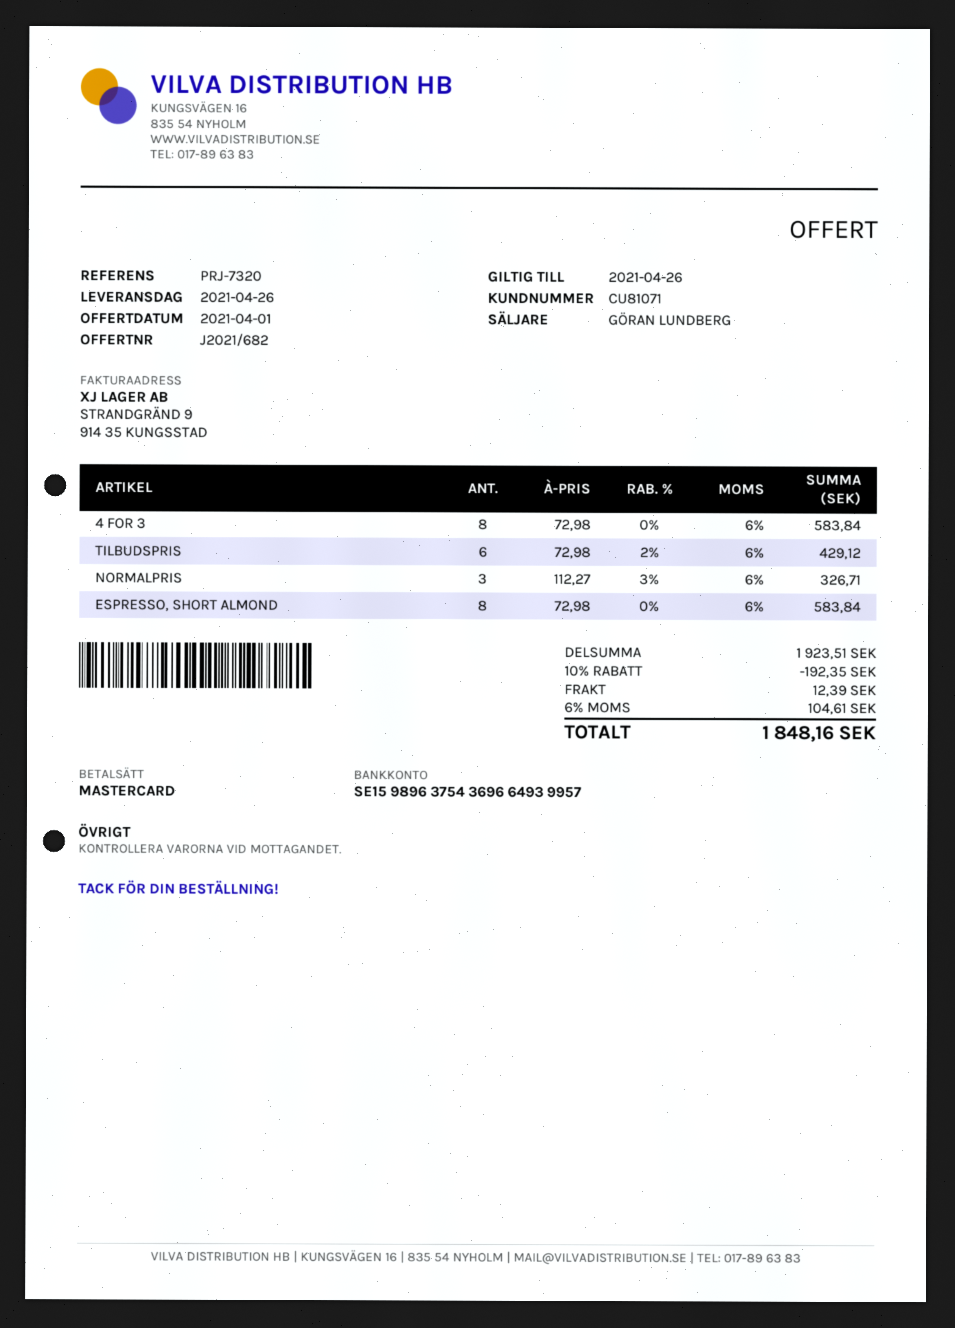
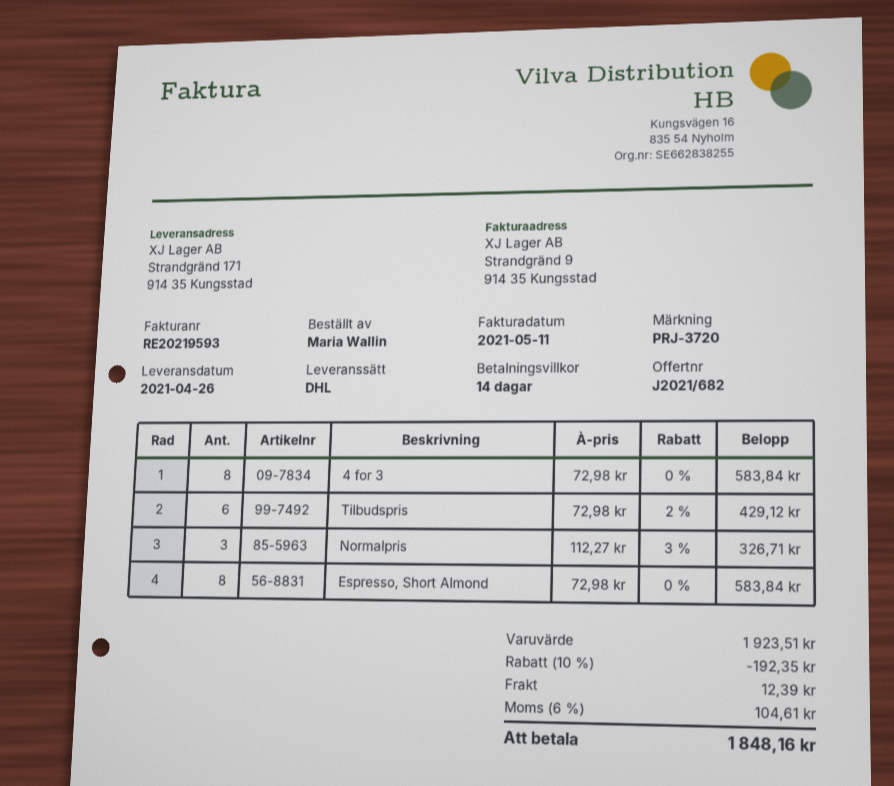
reference: PRJ-7320 -> PRJ-3720

